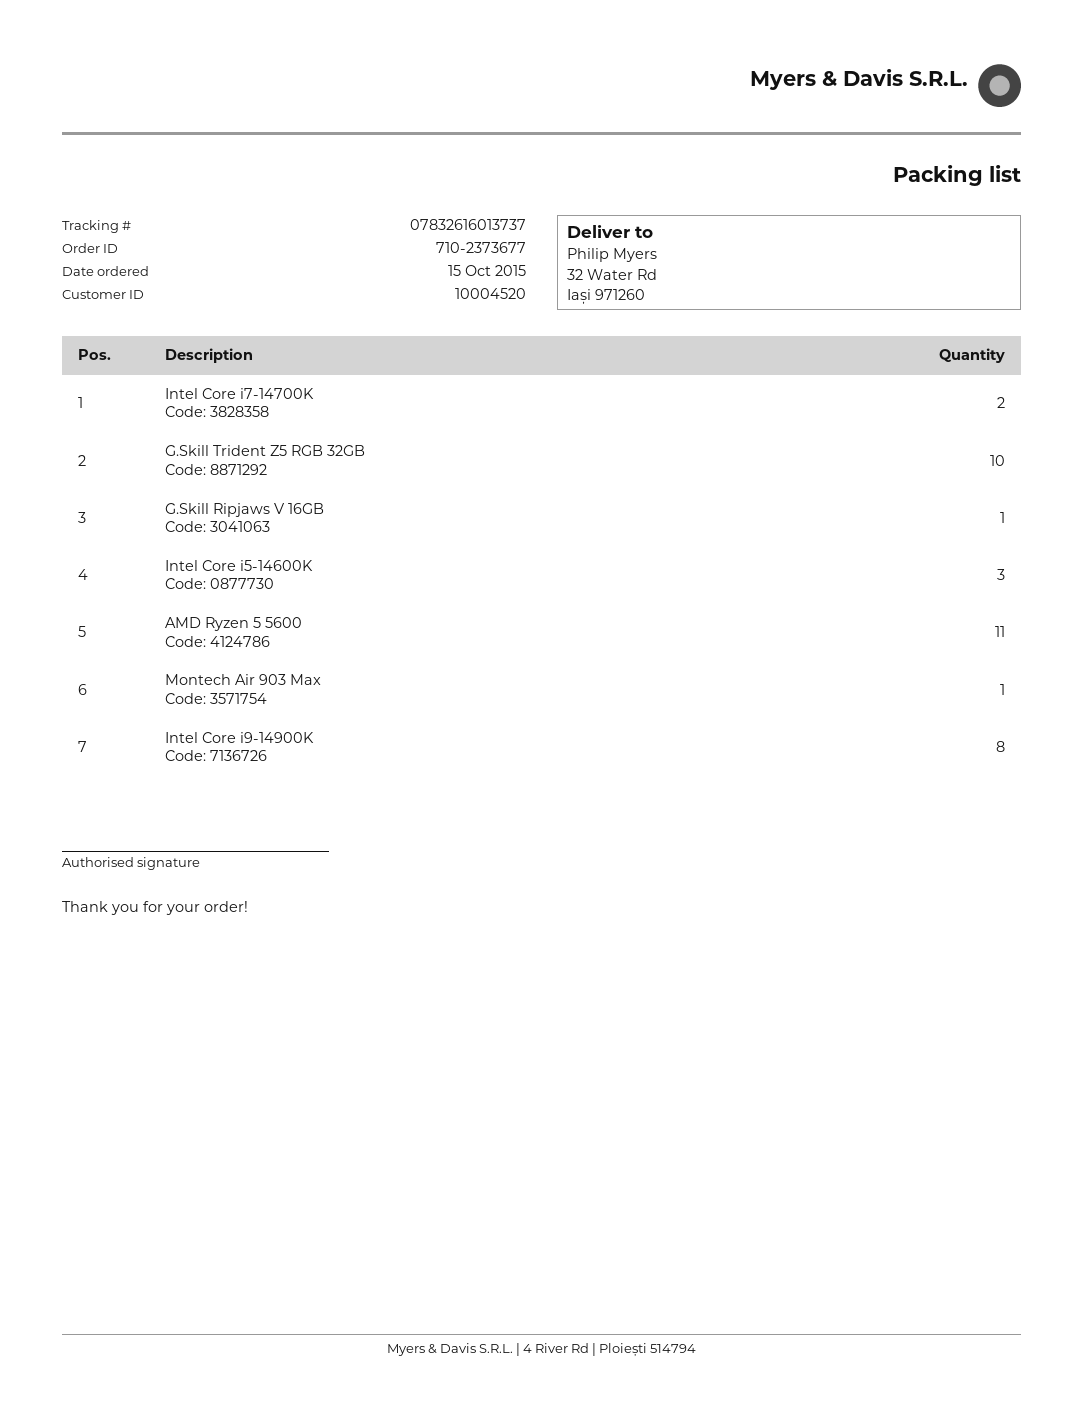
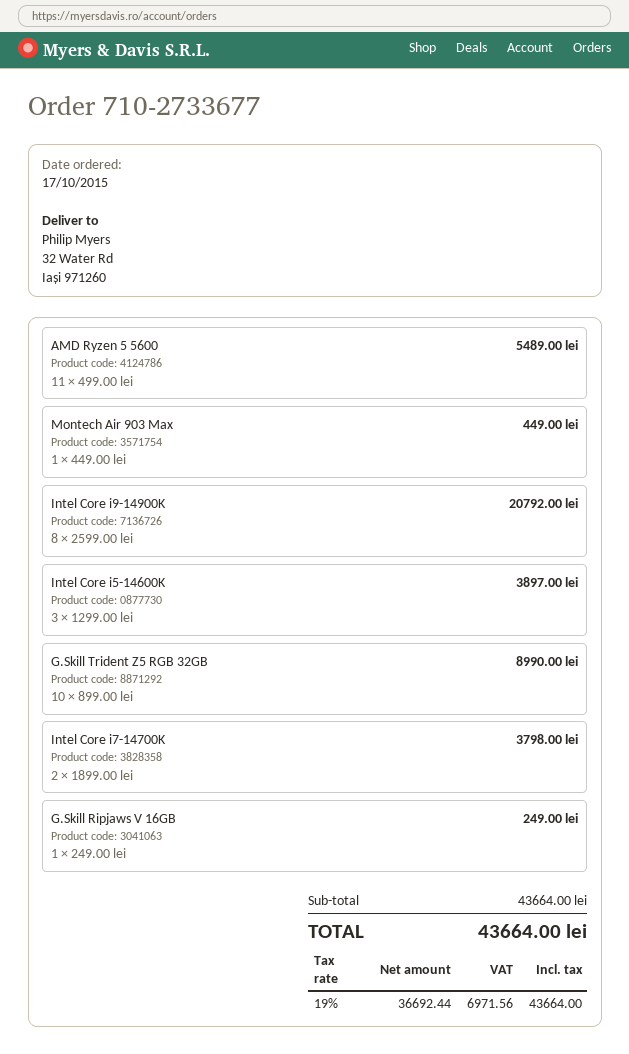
order number: 710-2373677 -> 710-2733677
order date: 2015-10-15 -> 2015-10-17

